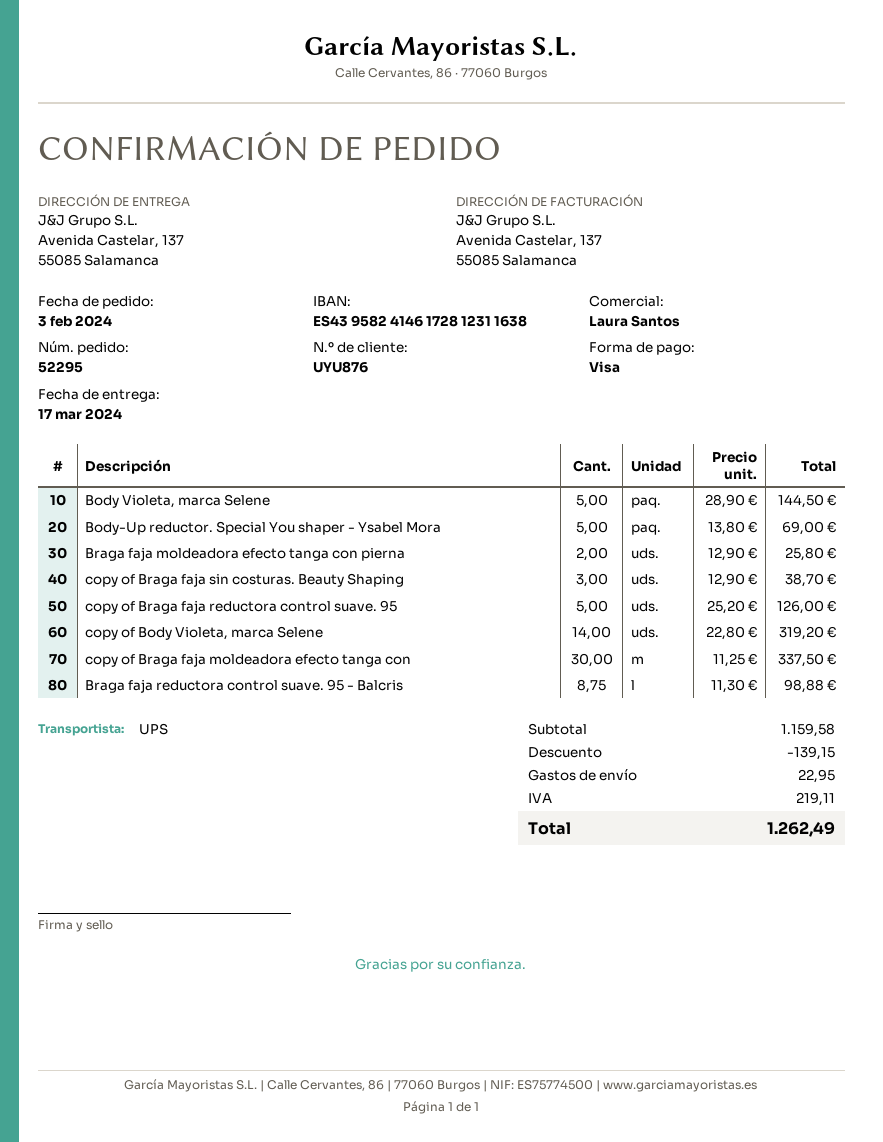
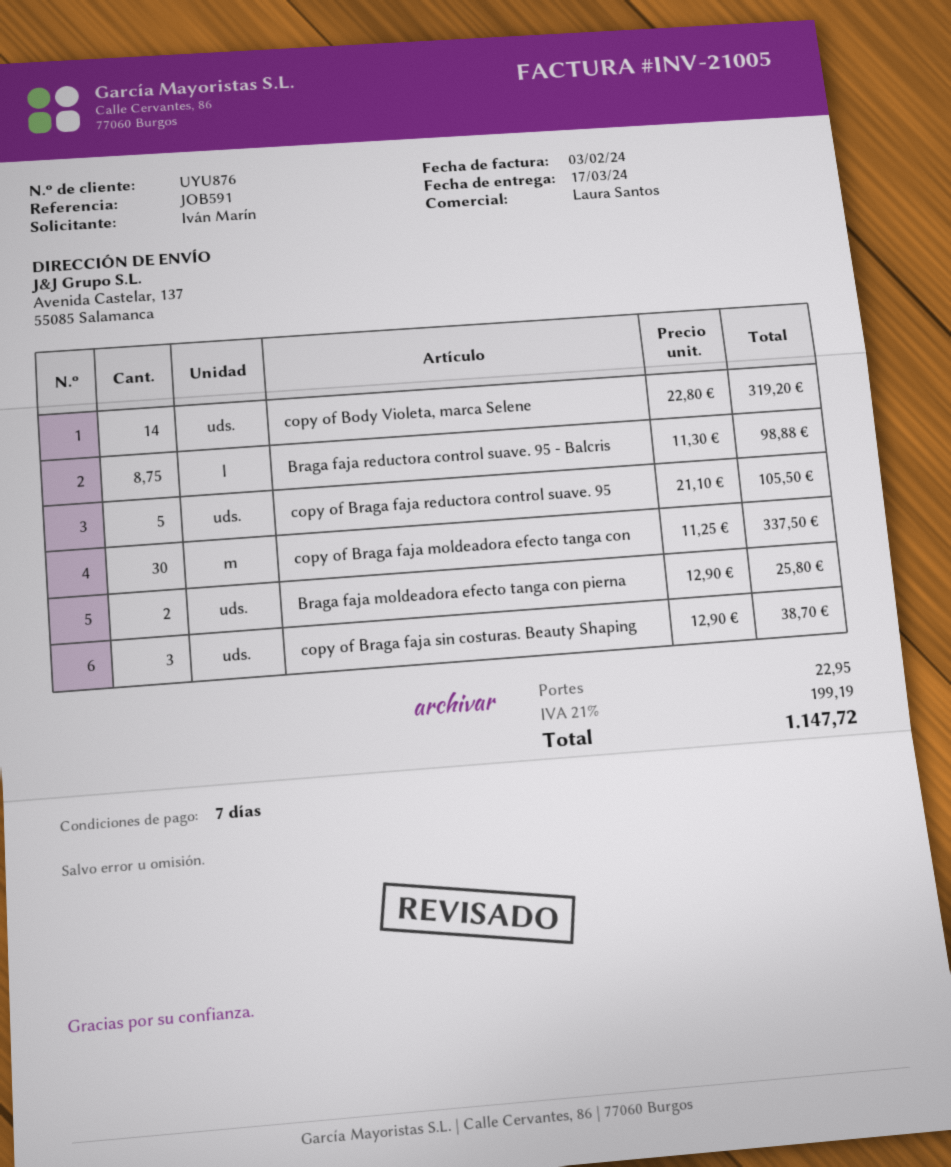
Body Violeta, marca Selene: 5 x 28.90 = 144.50 -> none
Body-Up reductor. Special You shaper - Ysabel Mora: 5 x 13.80 = 69.00 -> none
copy of Braga faja reductora control suave. 95: 5 x 25.20 = 126.00 -> 5 x 21.10 = 105.50
discount: 139.15 -> none
tax: 219.11 -> 199.19
total: 1262.49 -> 1147.72

